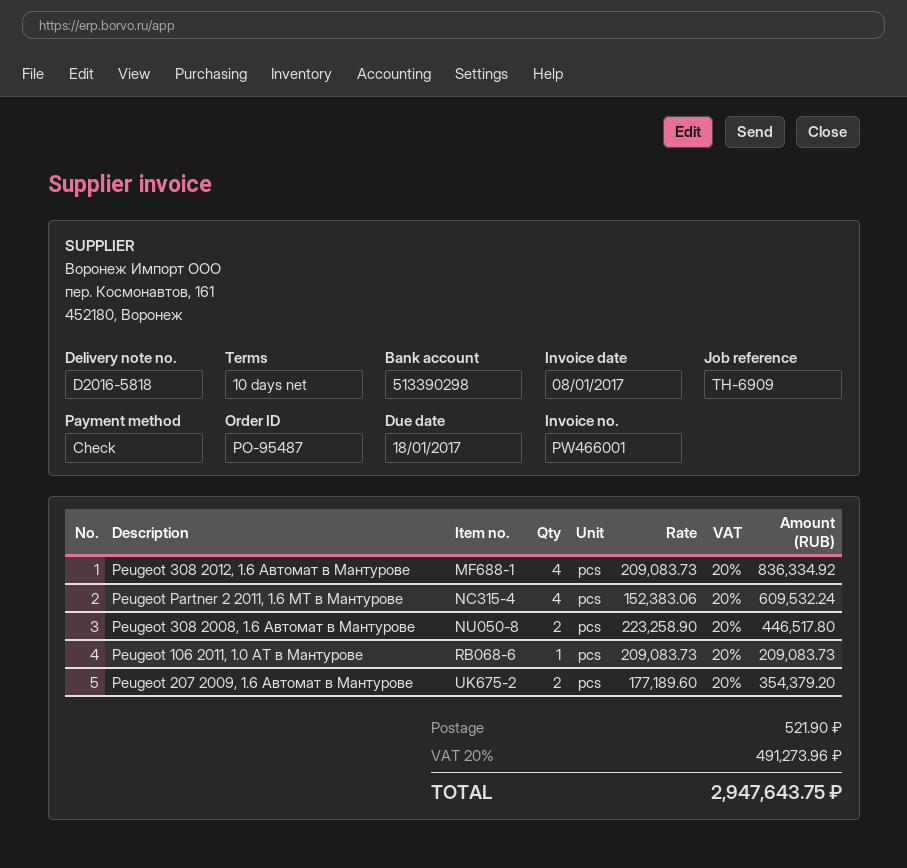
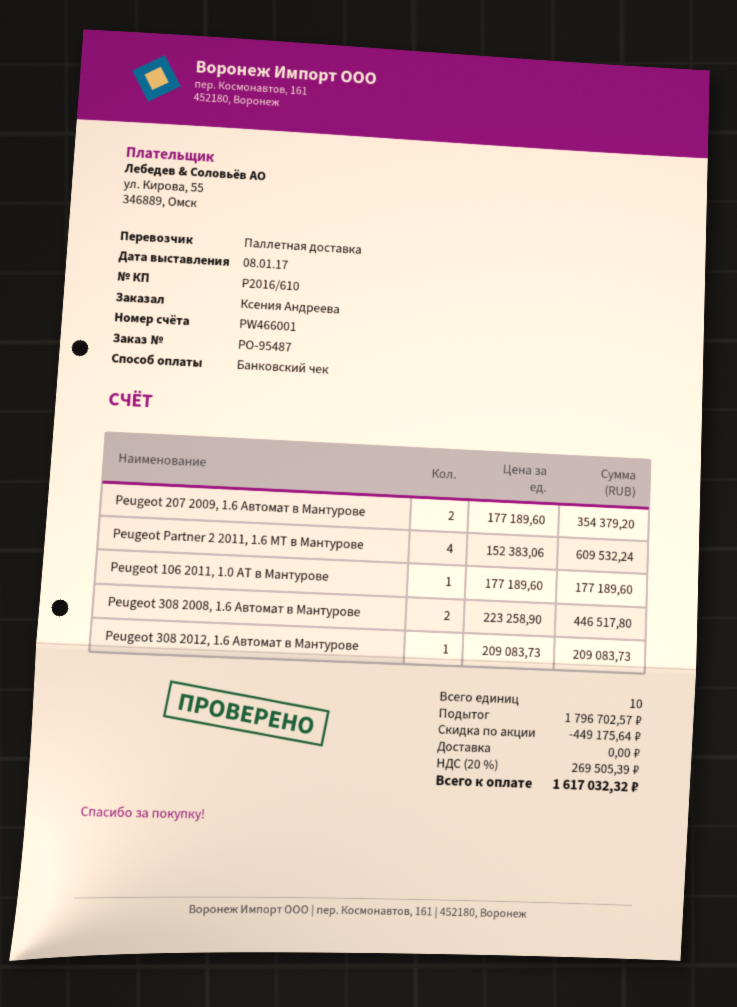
Peugeot 308 2012, 1.6 Автомат в Мантурове: 4 x 209083.73 = 836334.92 -> 1 x 209083.73 = 209083.73
Peugeot 106 2011, 1.0 АТ в Мантурове: 1 x 209083.73 = 209083.73 -> 1 x 177189.60 = 177189.60
discount: none -> 449175.64
shipping: 521.90 -> 0.00
tax: 20% = 491273.96 -> 20% = 269505.39
total: 2947643.75 -> 1617032.32

